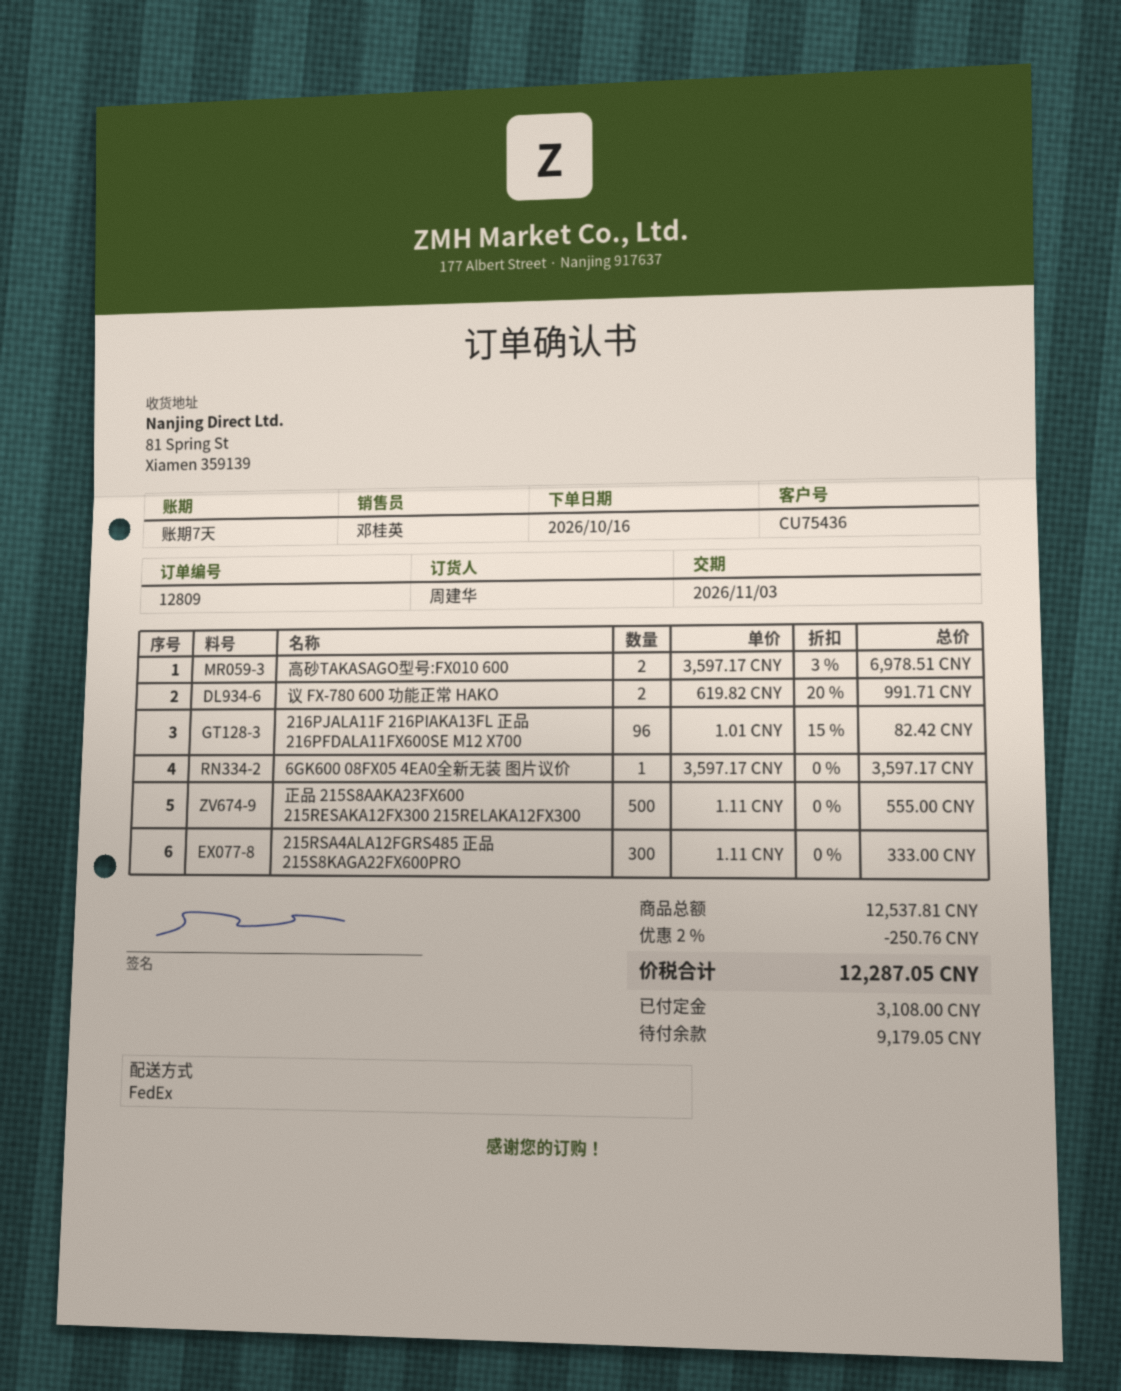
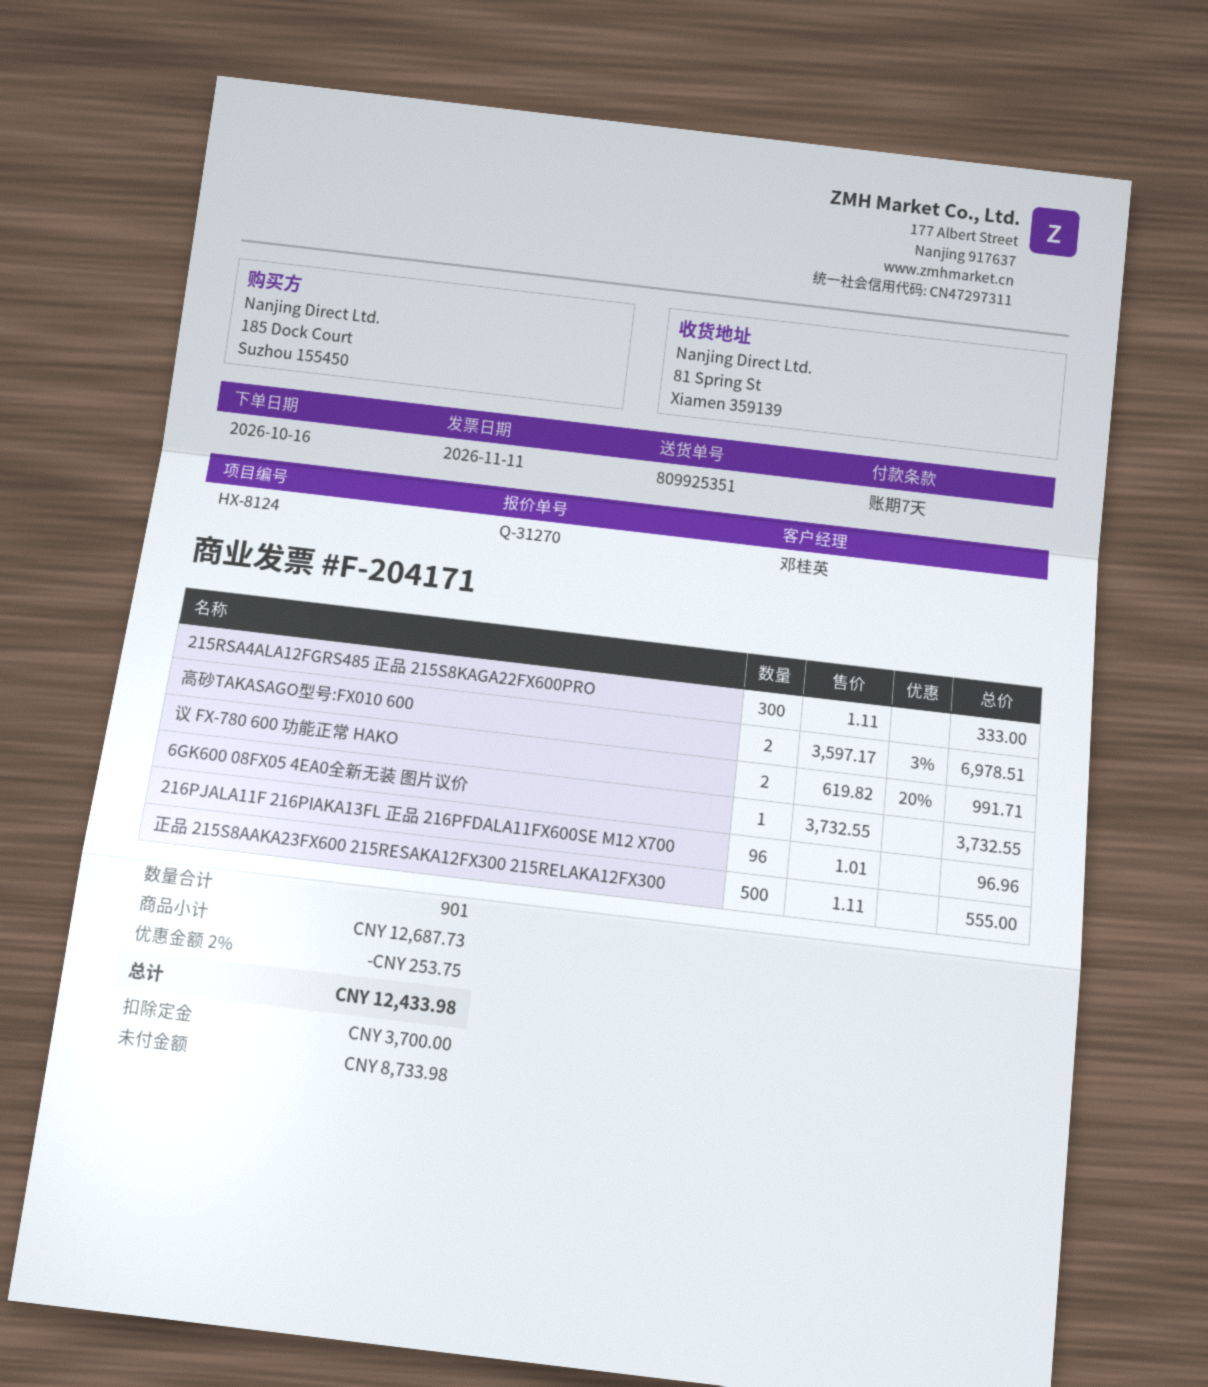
216PJALA11F 216PIAKA13FL 正品 216PFDALA11FX600SE M12 X700: 96 x 1.01 - 15% = 82.42 -> 96 x 1.01 = 96.96
6GK600 08FX05 4EA0全新无装 图片议价: 1 x 3597.17 = 3597.17 -> 1 x 3732.55 = 3732.55
subtotal: 12537.81 -> 12687.73
discount: 2% = 250.76 -> 2% = 253.75
total: 12287.05 -> 12433.98
deposit: 3108.00 -> 3700.00
balance: 9179.05 -> 8733.98

